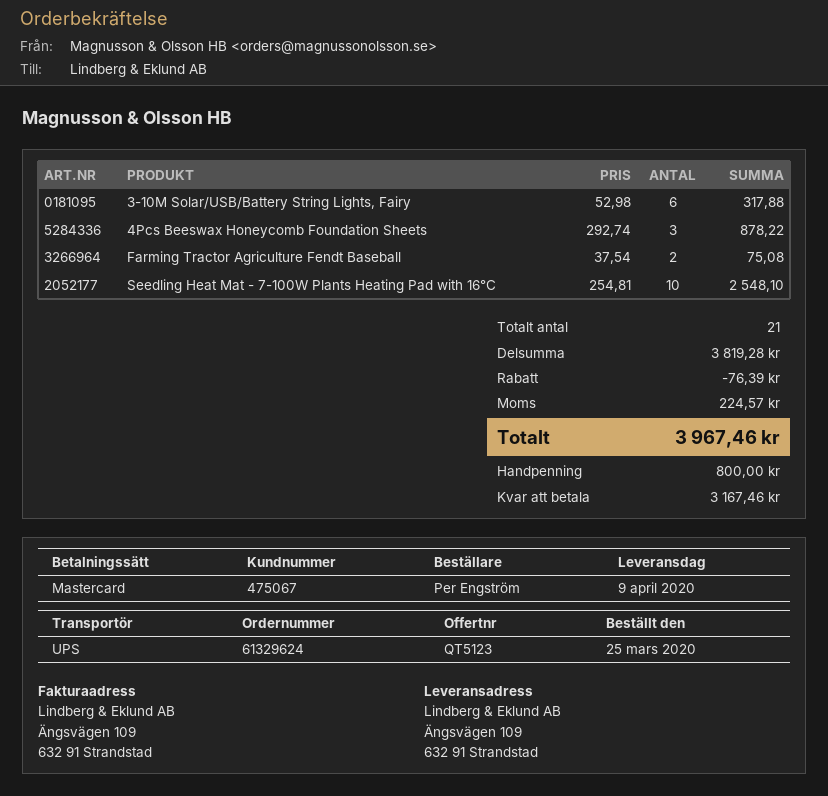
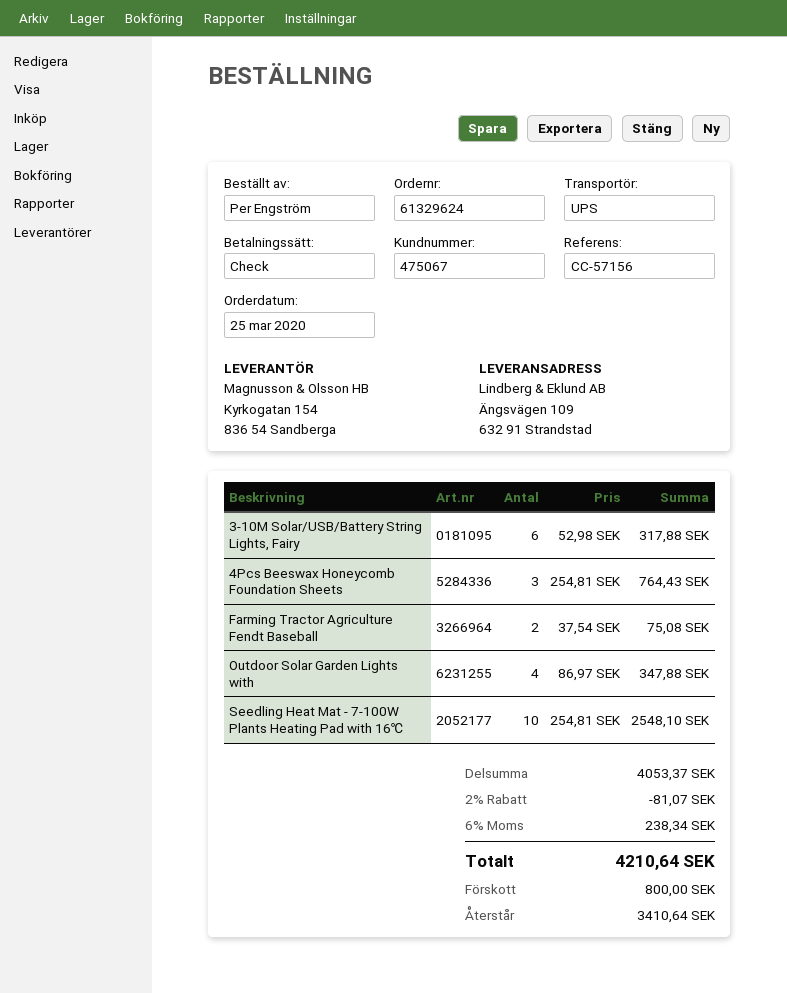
payment method: Mastercard -> cheque
4Pcs Beeswax Honeycomb Foundation Sheets: 3 x 292.74 = 878.22 -> 3 x 254.81 = 764.43
Outdoor Solar Garden Lights with: none -> 4 x 86.97 = 347.88
subtotal: 3819.28 -> 4053.37
discount: 76.39 -> 81.07
tax: 224.57 -> 238.34
total: 3967.46 -> 4210.64
balance: 3167.46 -> 3410.64

